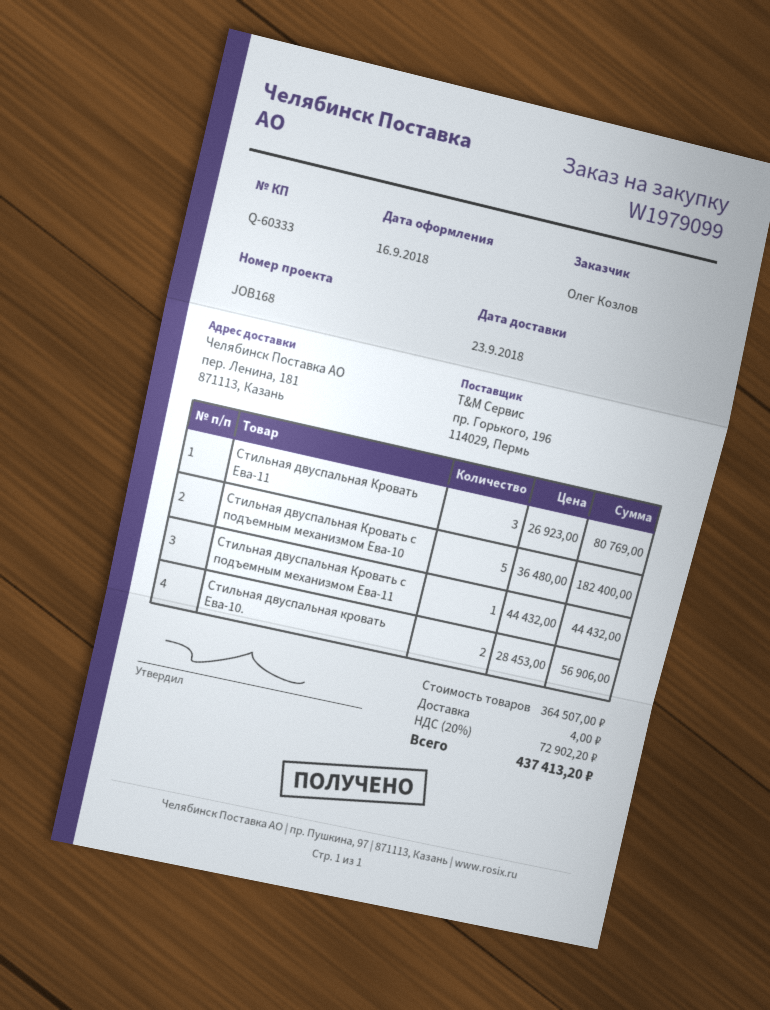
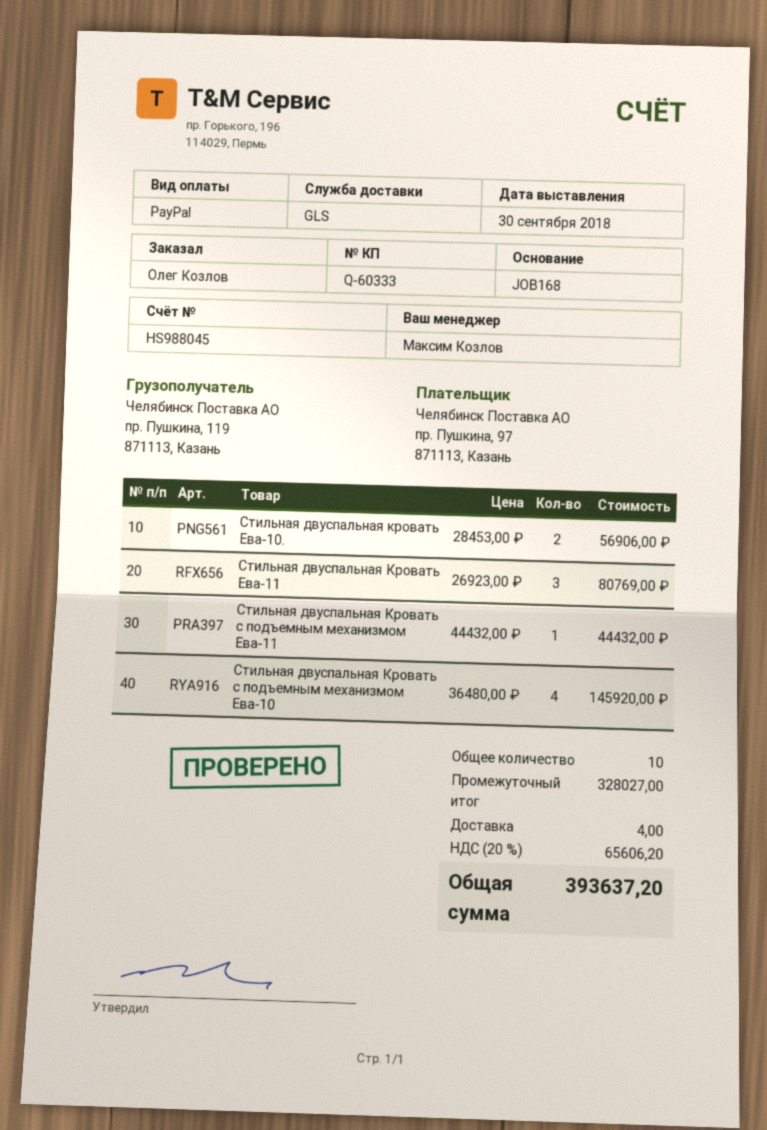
ship to: пер. Ленина, 181, 871113, Казань -> пр. Пушкина, 119, 871113, Казань
Стильная двуспальная Кровать с подъемным механизмом Ева-10: 5 x 36480.00 = 182400.00 -> 4 x 36480.00 = 145920.00
subtotal: 364507.00 -> 328027.00
tax: 20% = 72902.20 -> 20% = 65606.20
total: 437413.20 -> 393637.20

